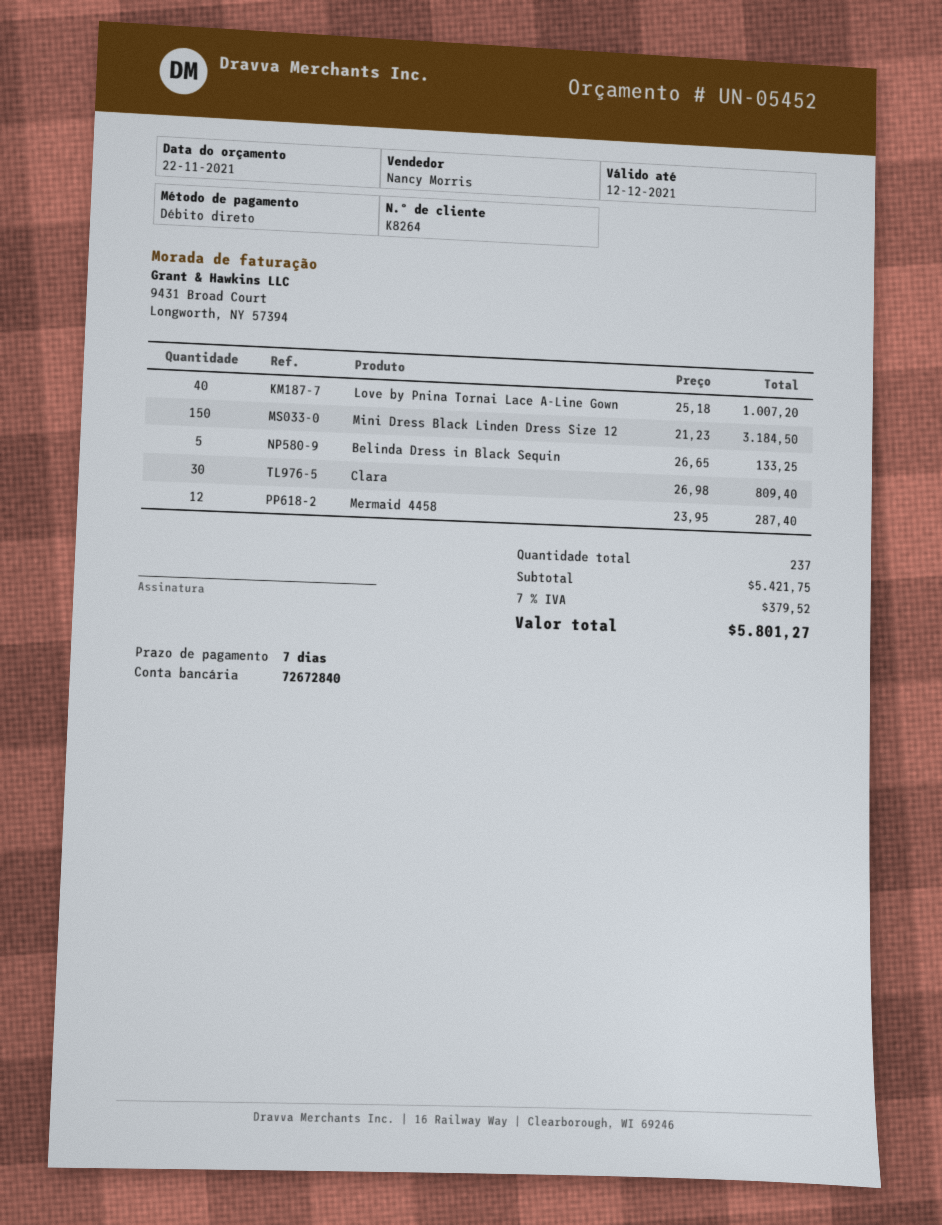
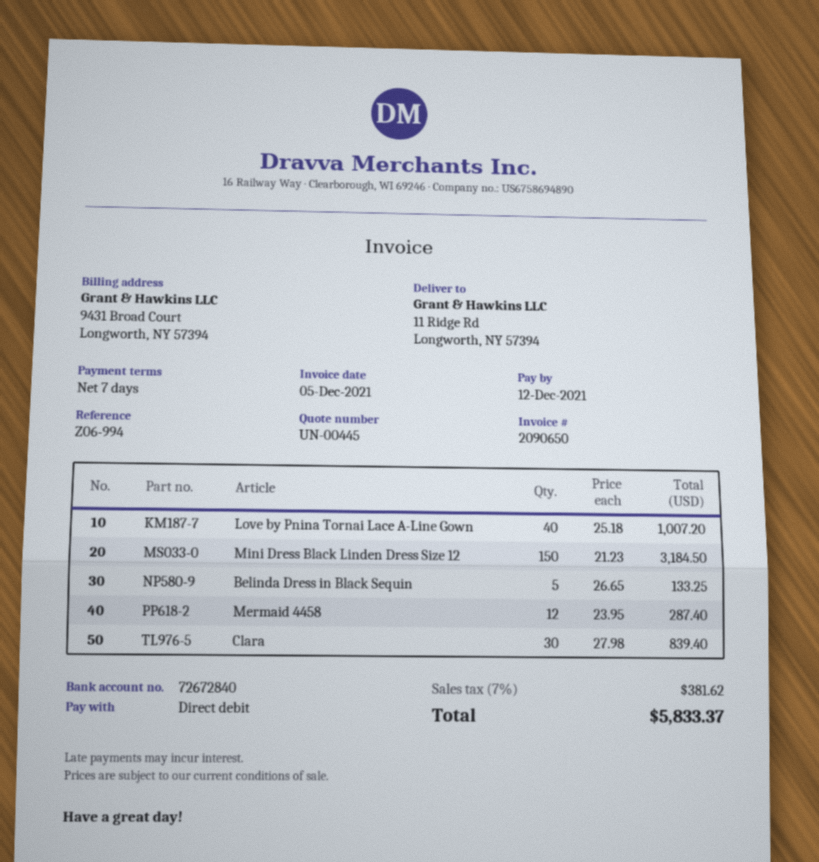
quote number: UN-05452 -> UN-00445
Clara: 30 x 26.98 = 809.40 -> 30 x 27.98 = 839.40
tax: 7% = 379.52 -> 7% = 381.62
total: 5801.27 -> 5833.37

